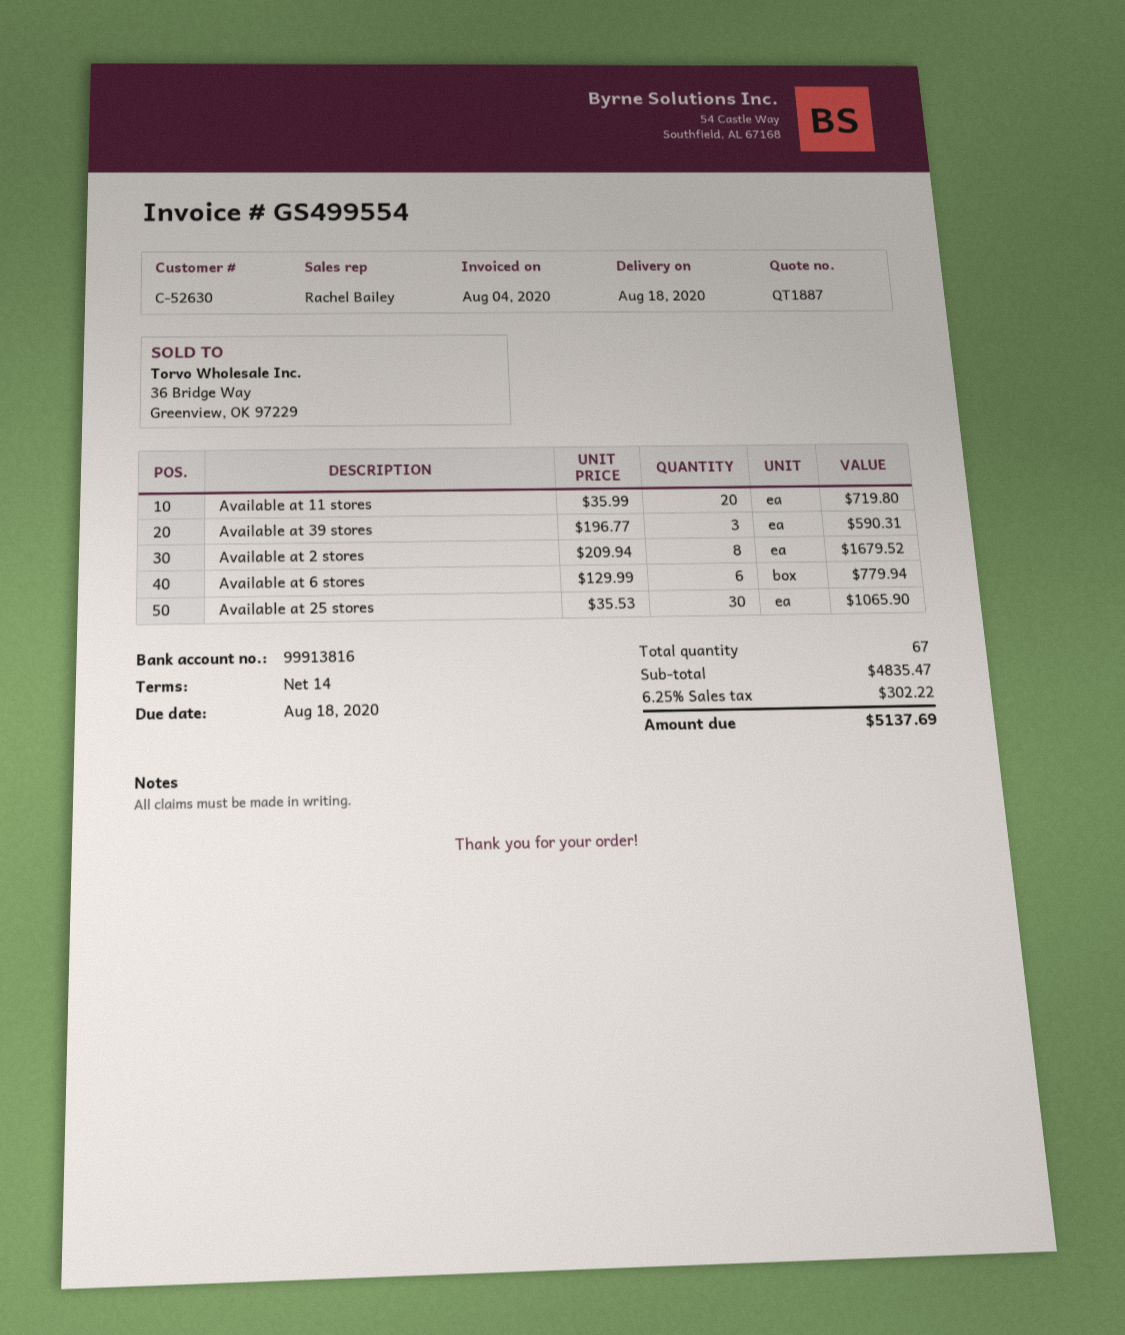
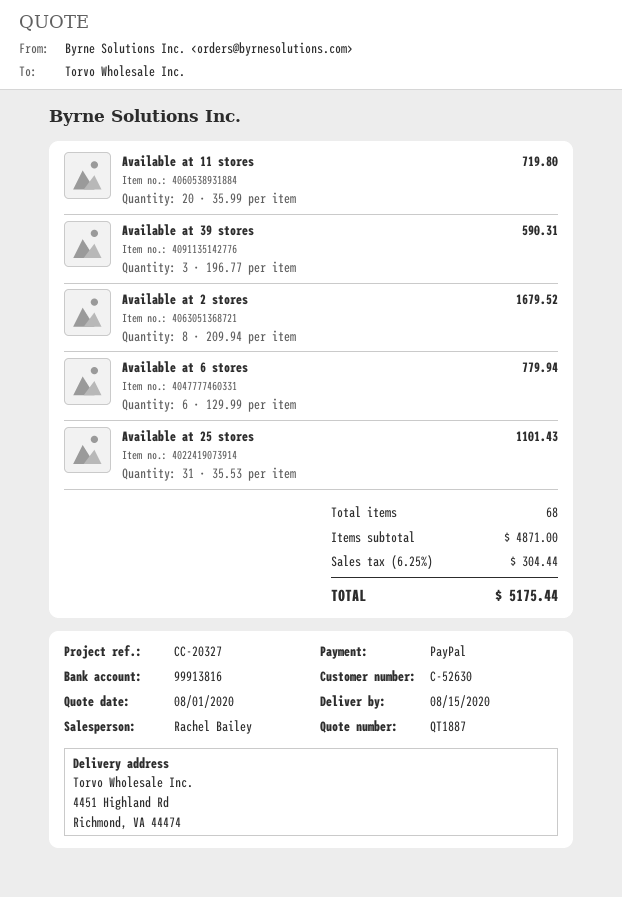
delivery date: 2020-08-18 -> 2020-08-15
Available at 25 stores: 30 x 35.53 = 1065.90 -> 31 x 35.53 = 1101.43
total quantity: 67 -> 68
subtotal: 4835.47 -> 4871.00
tax: 6.25% = 302.22 -> 6.25% = 304.44
total: 5137.69 -> 5175.44

